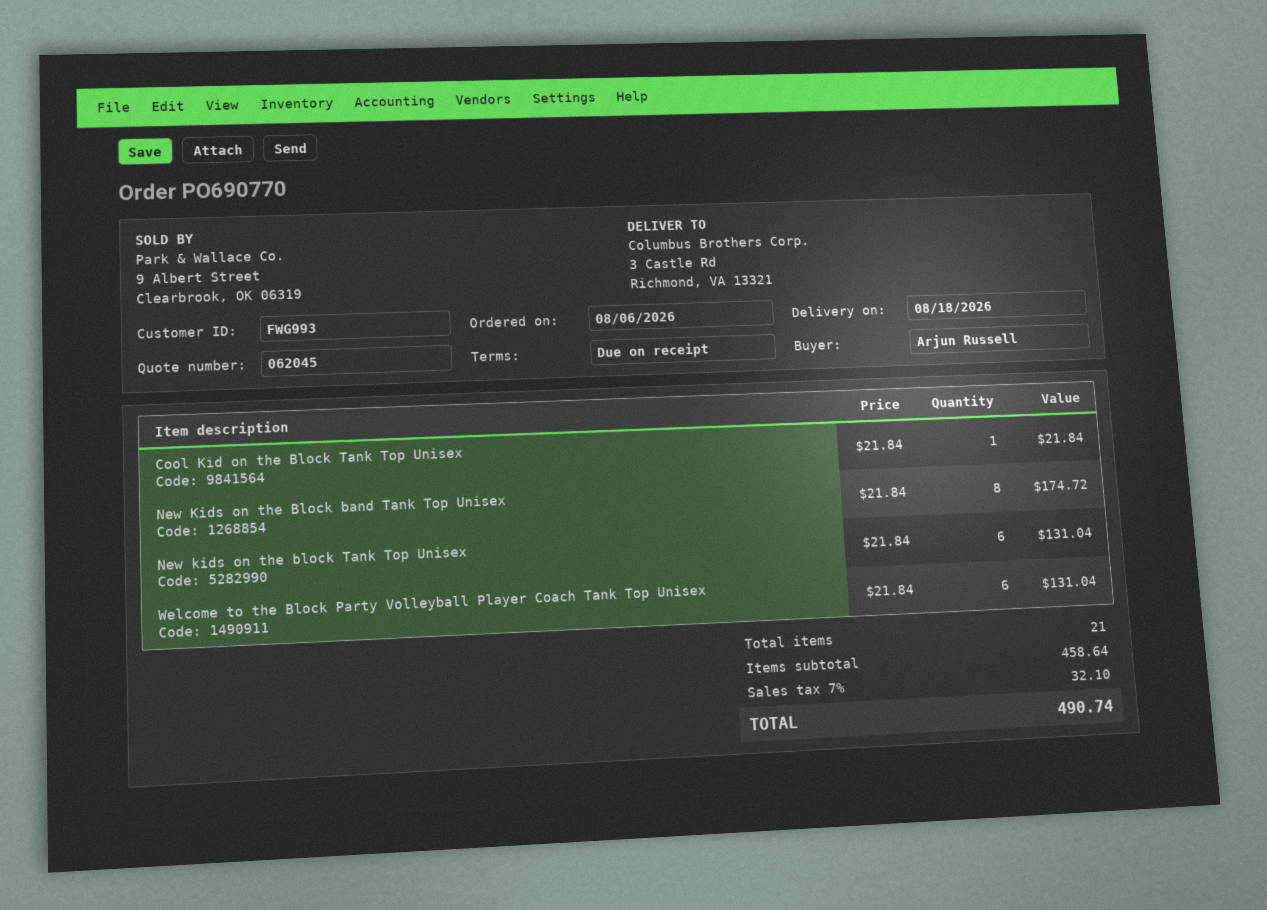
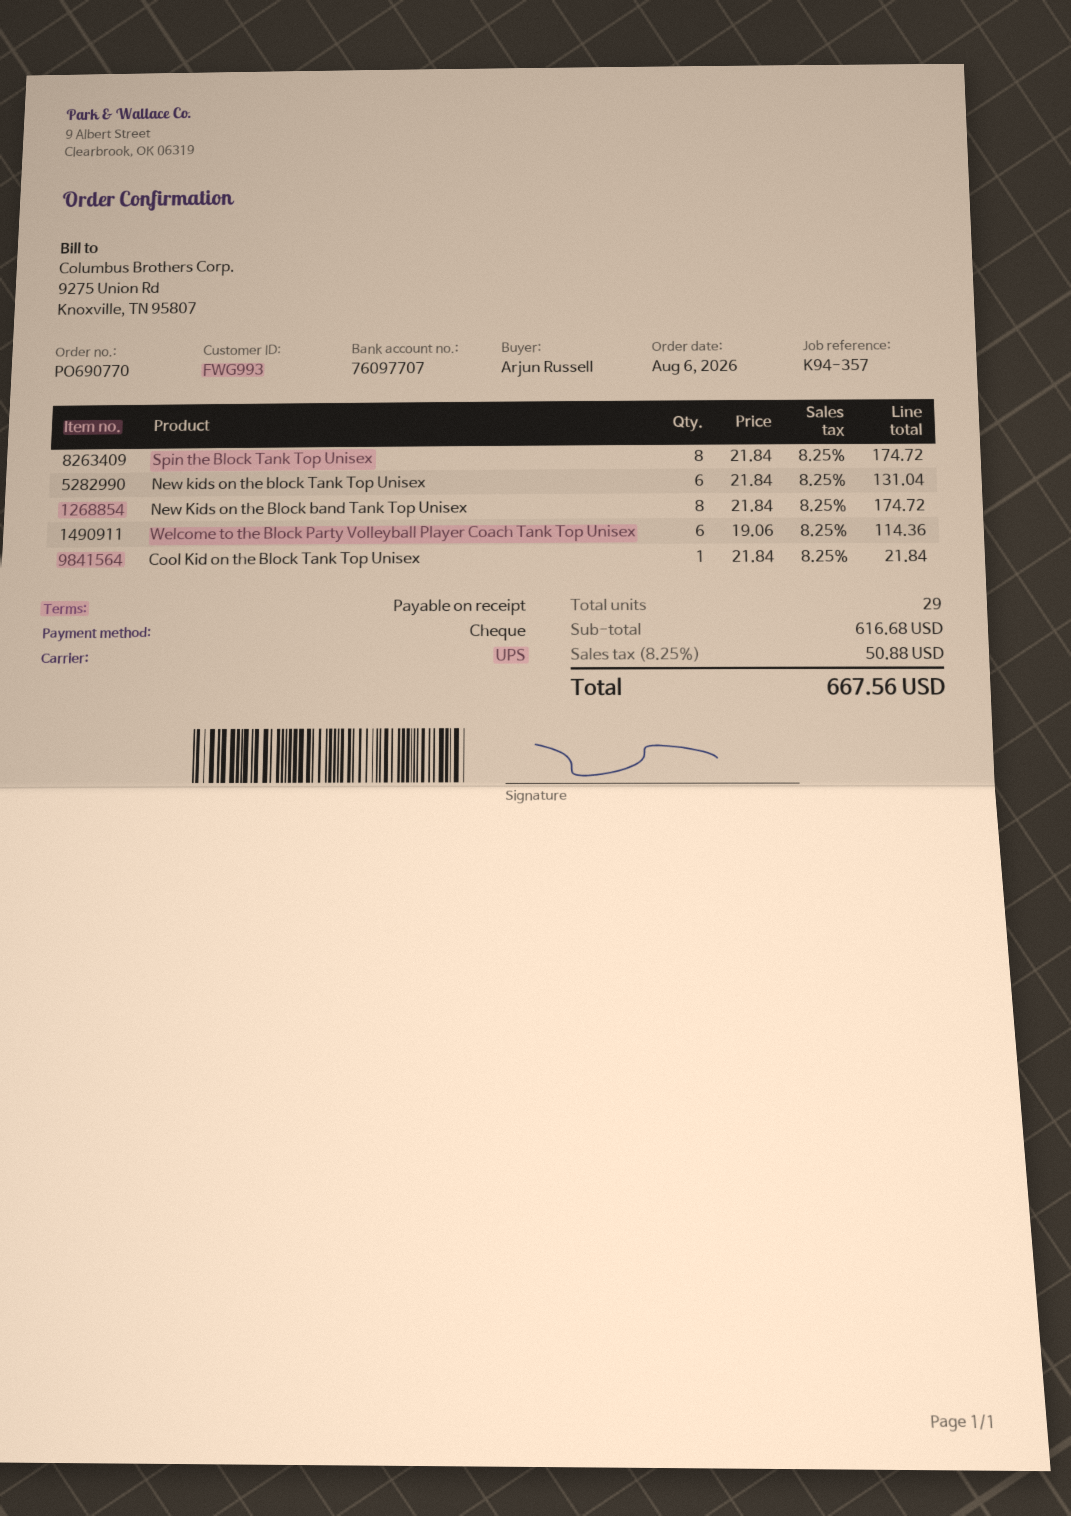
Welcome to the Block Party Volleyball Player Coach Tank Top Unisex: 6 x 21.84 = 131.04 -> 6 x 19.06 = 114.36
Spin the Block Tank Top Unisex: none -> 8 x 21.84 = 174.72
total quantity: 21 -> 29
subtotal: 458.64 -> 616.68
tax: 7% = 32.10 -> 8.25% = 50.88
total: 490.74 -> 667.56

